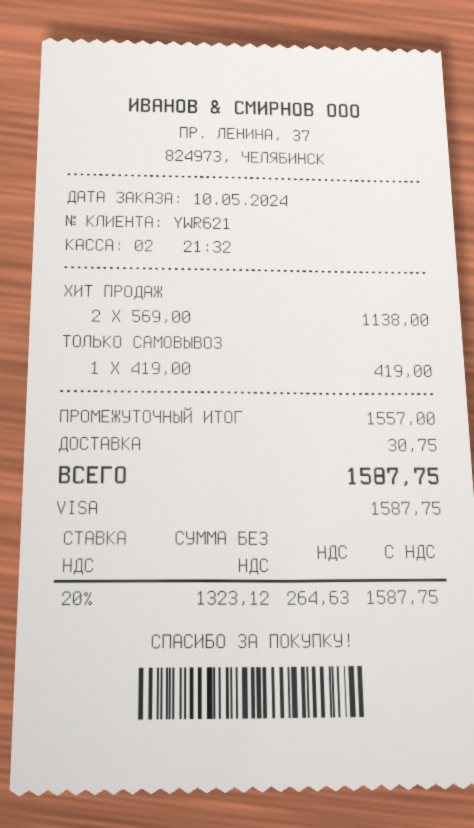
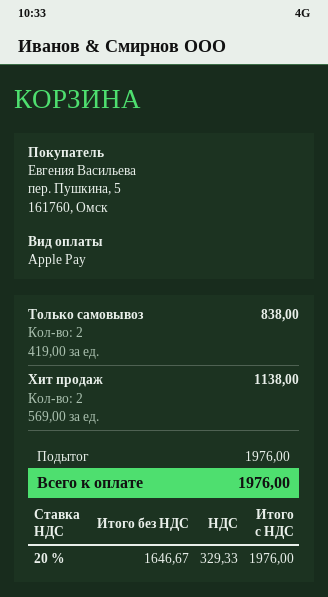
payment method: Visa -> Apple Pay
ТОЛЬКО САМОВЫВОЗ: 1 x 419.00 = 419.00 -> 2 x 419.00 = 838.00
subtotal: 1557.00 -> 1976.00
shipping: 30.75 -> none
net: 1323.12 -> 1646.67
tax: 20% = 264.63 -> 20% = 329.33
total: 1587.75 -> 1976.00

